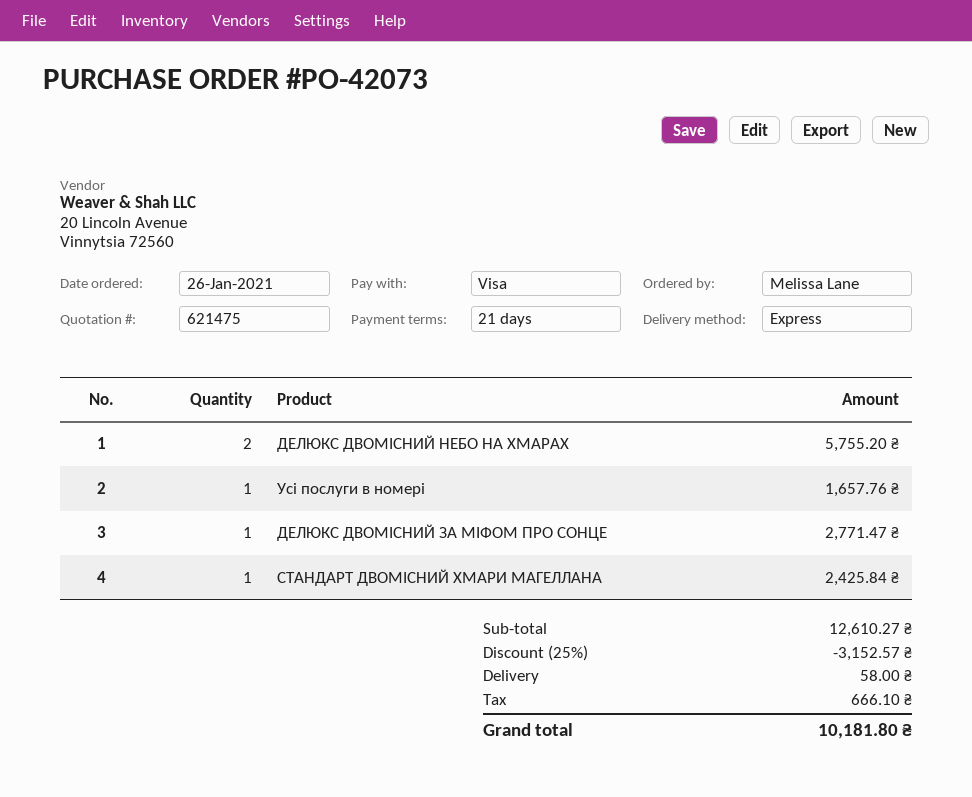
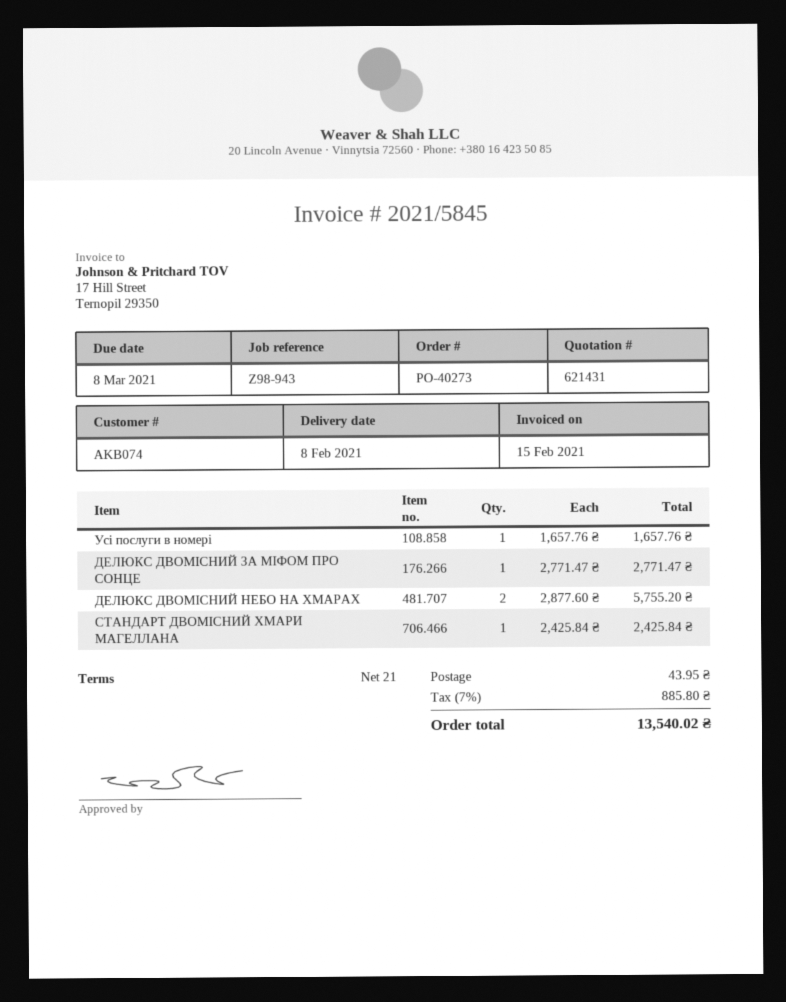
quote number: 621475 -> 621431
order number: PO-42073 -> PO-40273
discount: 25% = 3152.57 -> none
shipping: 58.00 -> 43.95
tax: 666.10 -> 885.80
total: 10181.80 -> 13540.02

